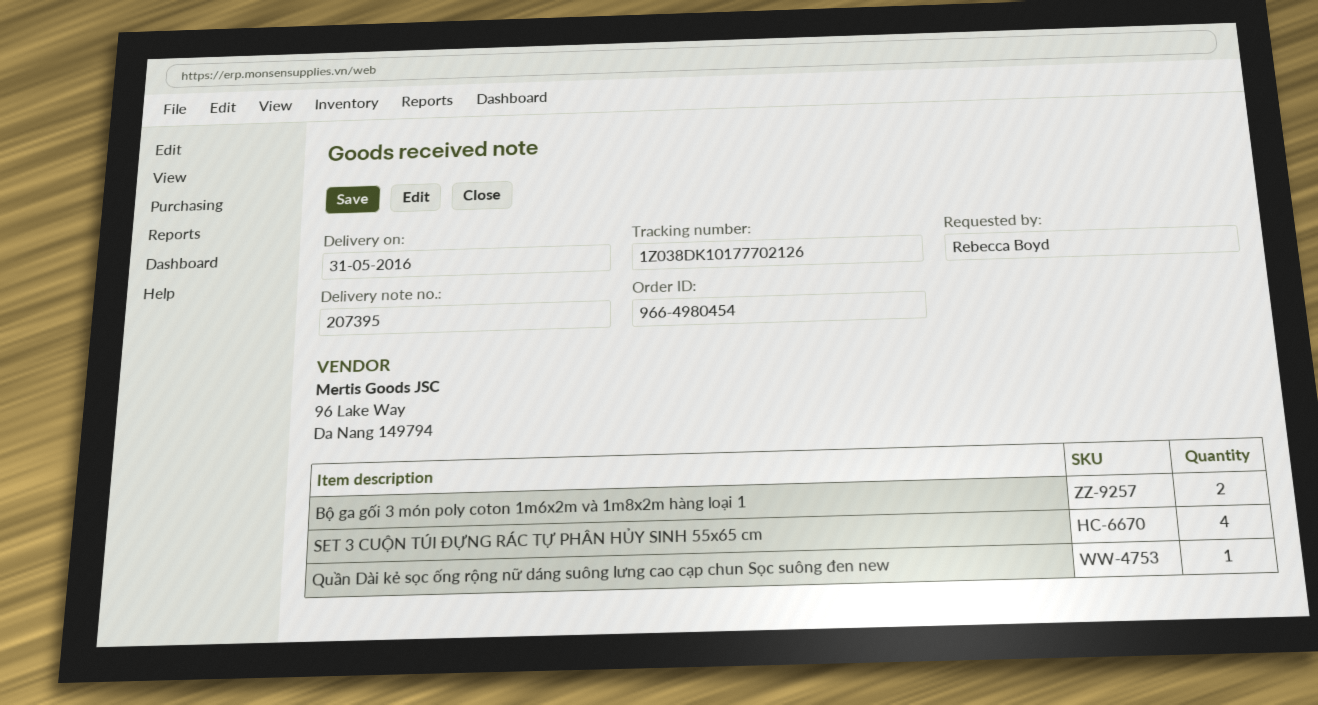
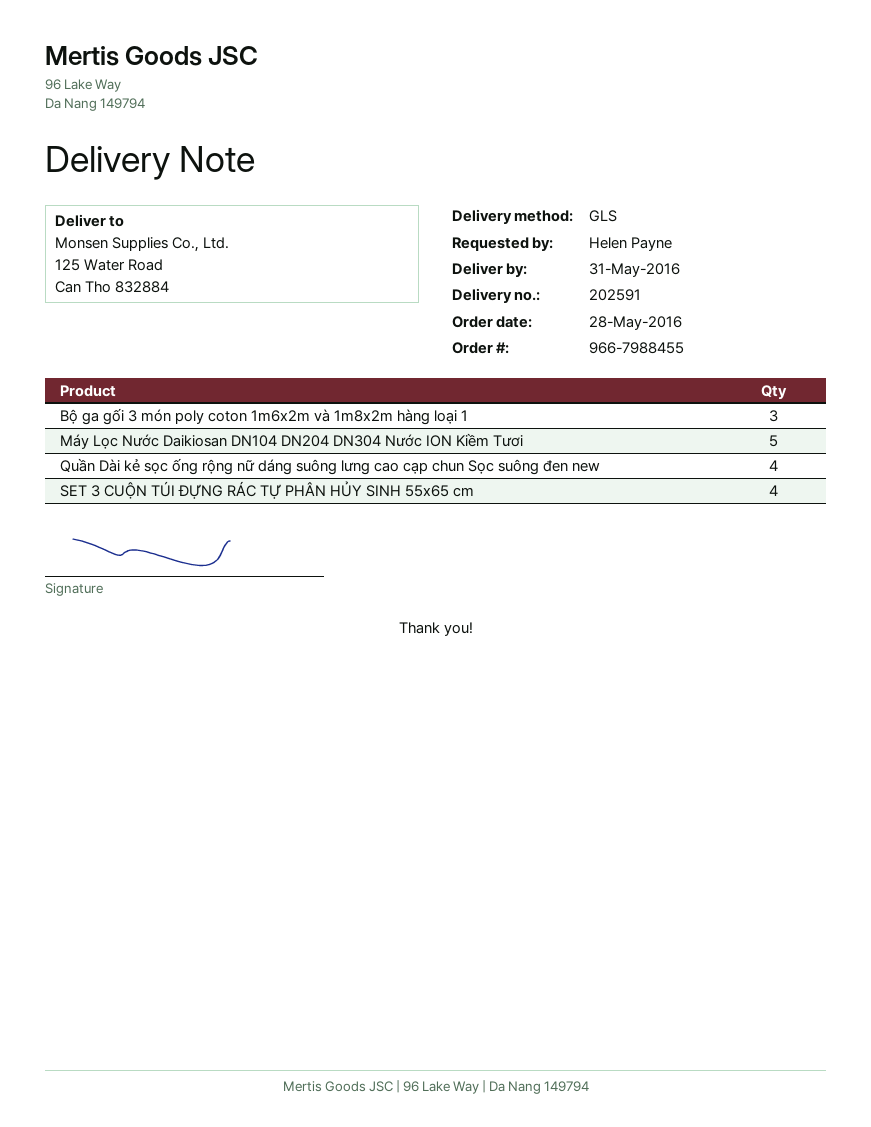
order number: 966-4980454 -> 966-7988455
delivery note number: 207395 -> 202591
ordered by: Rebecca Boyd -> Helen Payne
Bộ ga gối 3 món poly coton 1m6x2m và 1m8x2m hàng loại 1: 2 -> 3
Quần Dài kẻ sọc ống rộng nữ dáng suông lưng cao cạp chun Sọc suông đen new: 1 -> 4
Máy Lọc Nước Daikiosan DN104 DN204 DN304 Nước ION Kiềm Tươi: none -> 5

